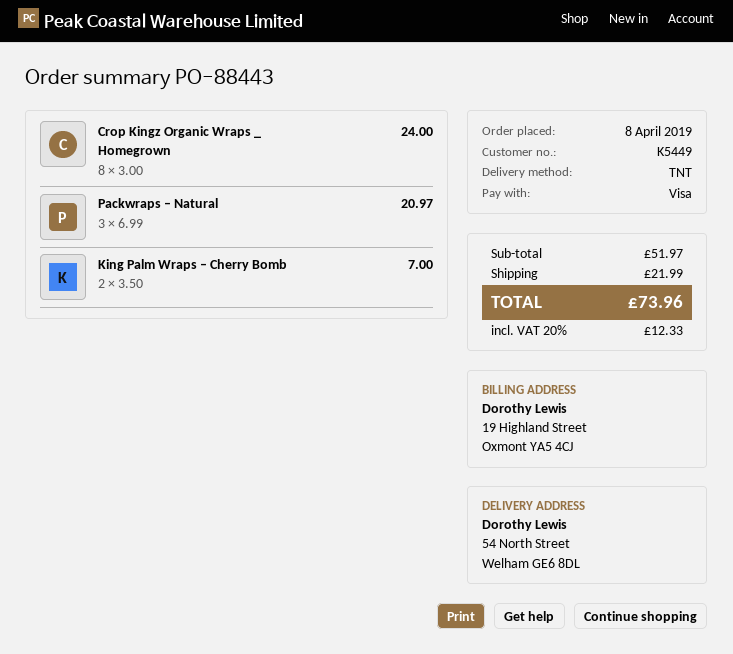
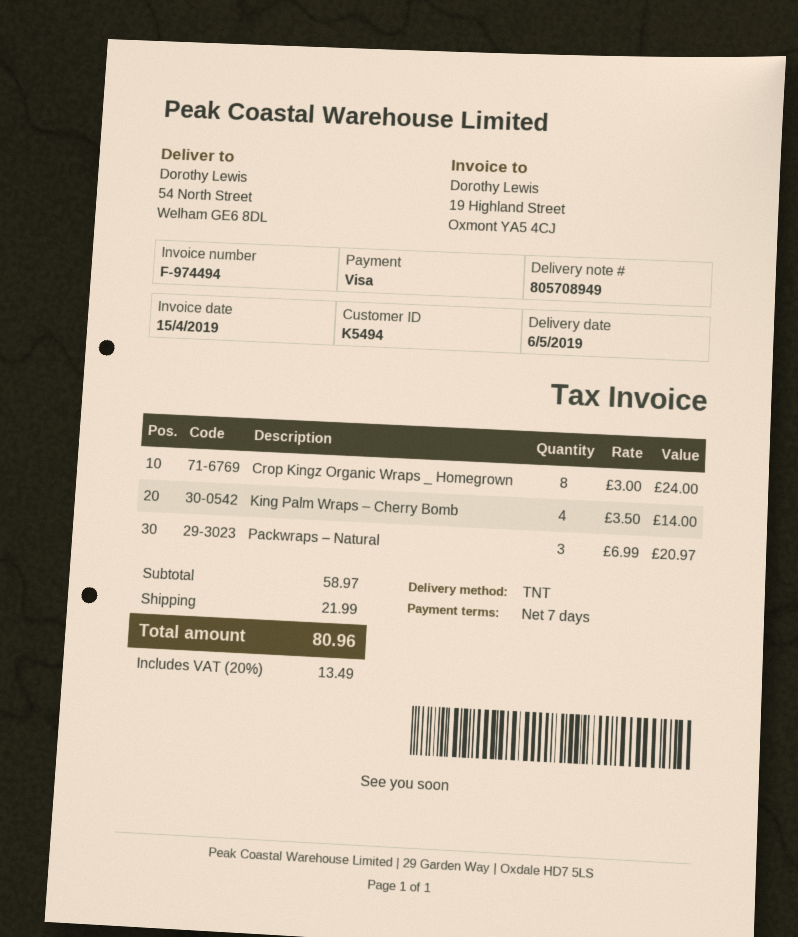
customer number: K5449 -> K5494
King Palm Wraps – Cherry Bomb: 2 x 3.50 = 7.00 -> 4 x 3.50 = 14.00
subtotal: 51.97 -> 58.97
tax: 20% = 12.33 -> 20% = 13.49
total: 73.96 -> 80.96

